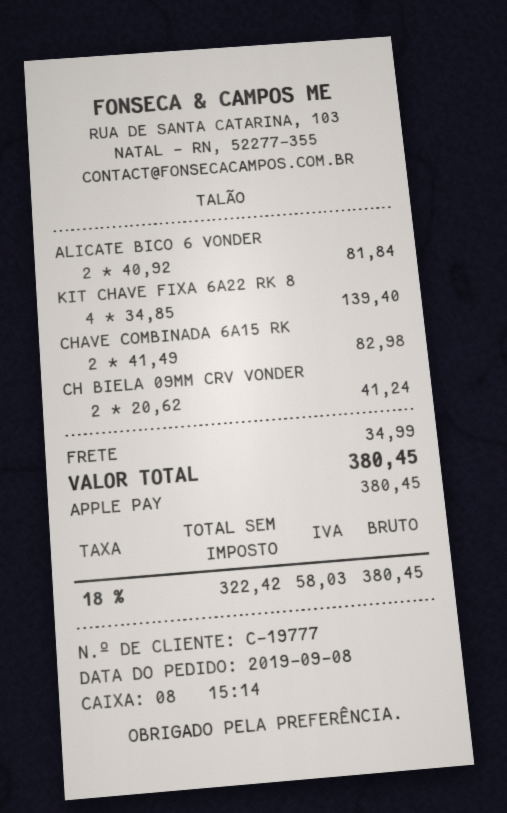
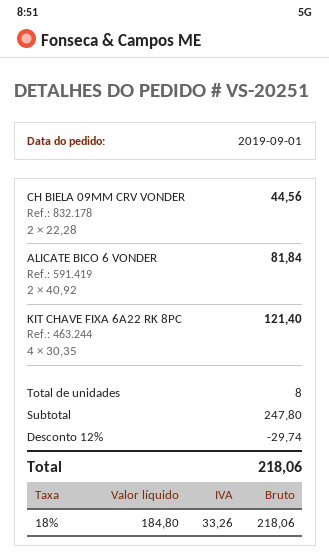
order date: 2019-09-08 -> 2019-09-01
KIT CHAVE FIXA 6A22 RK 8: 4 x 34.85 = 139.40 -> 4 x 30.35 = 121.40
CHAVE COMBINADA 6A15 RK: 2 x 41.49 = 82.98 -> none
CH BIELA 09MM CRV VONDER: 2 x 20.62 = 41.24 -> 2 x 22.28 = 44.56
discount: none -> 12% = 29.74
shipping: 34.99 -> none
net: 322.42 -> 184.80
tax: 18% = 58.03 -> 18% = 33.26
total: 380.45 -> 218.06

